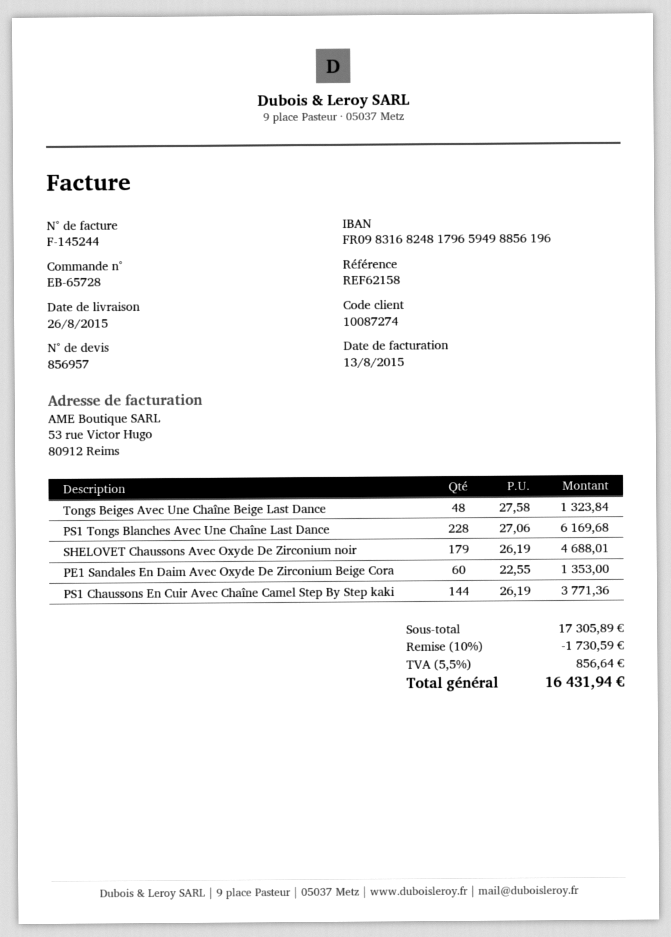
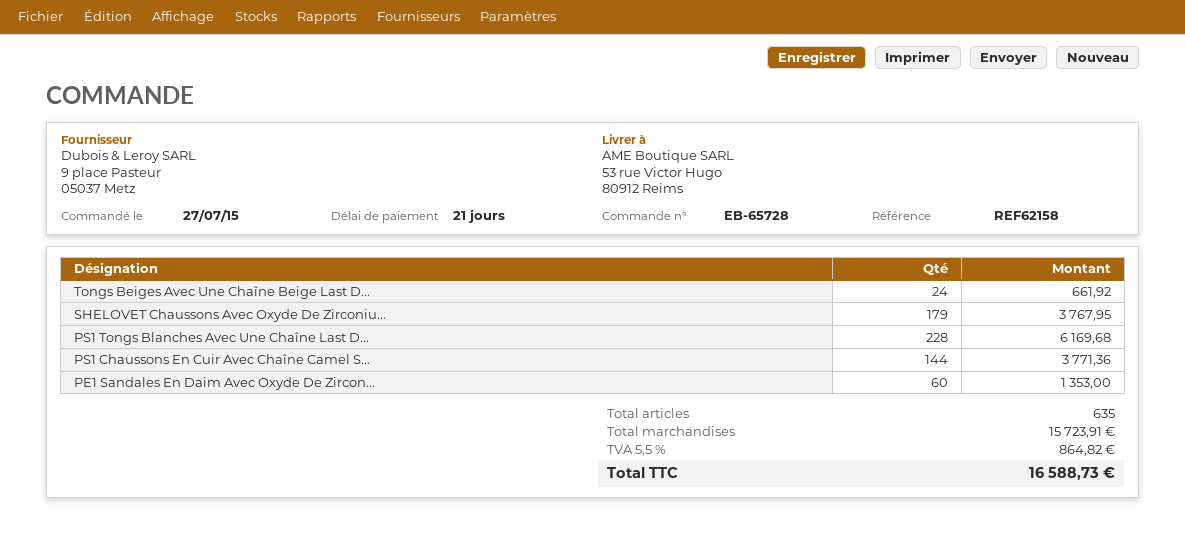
Tongs Beiges Avec Une Chaîne Beige Last Dance: 48 for 1323.84 -> 24 for 661.92
SHELOVET Chaussons Avec Oxyde De Zirconium noir: 179 for 4688.01 -> 179 for 3767.95
subtotal: 17305.89 -> 15723.91
discount: 10% = 1730.59 -> none
tax: 5.5% = 856.64 -> 5.5% = 864.82
total: 16431.94 -> 16588.73

